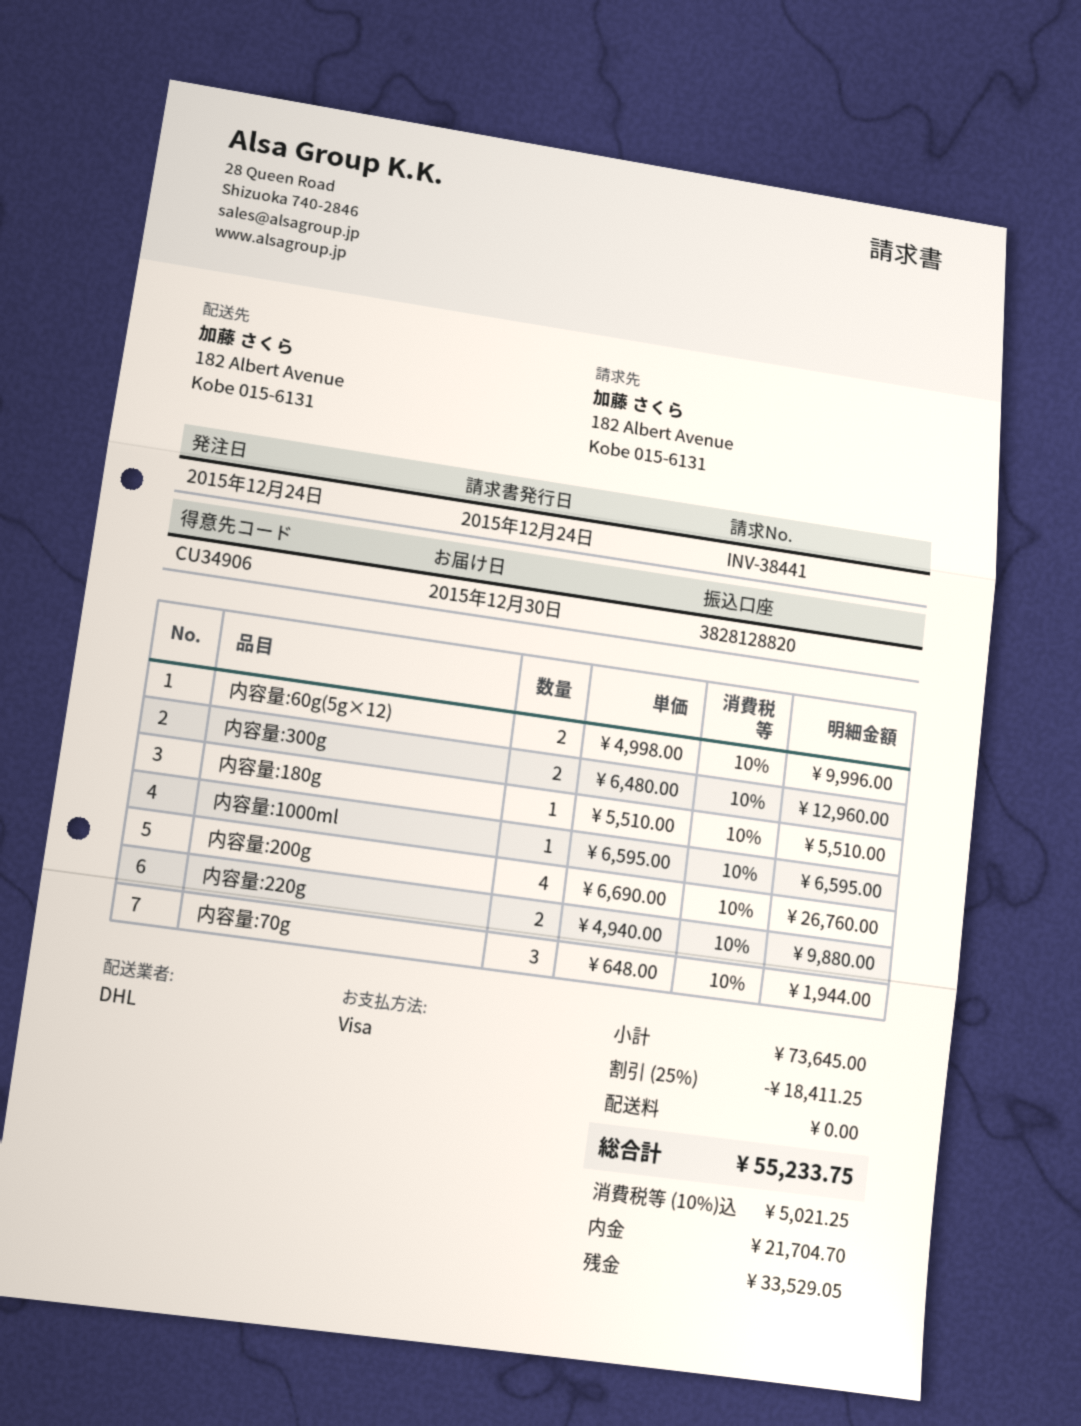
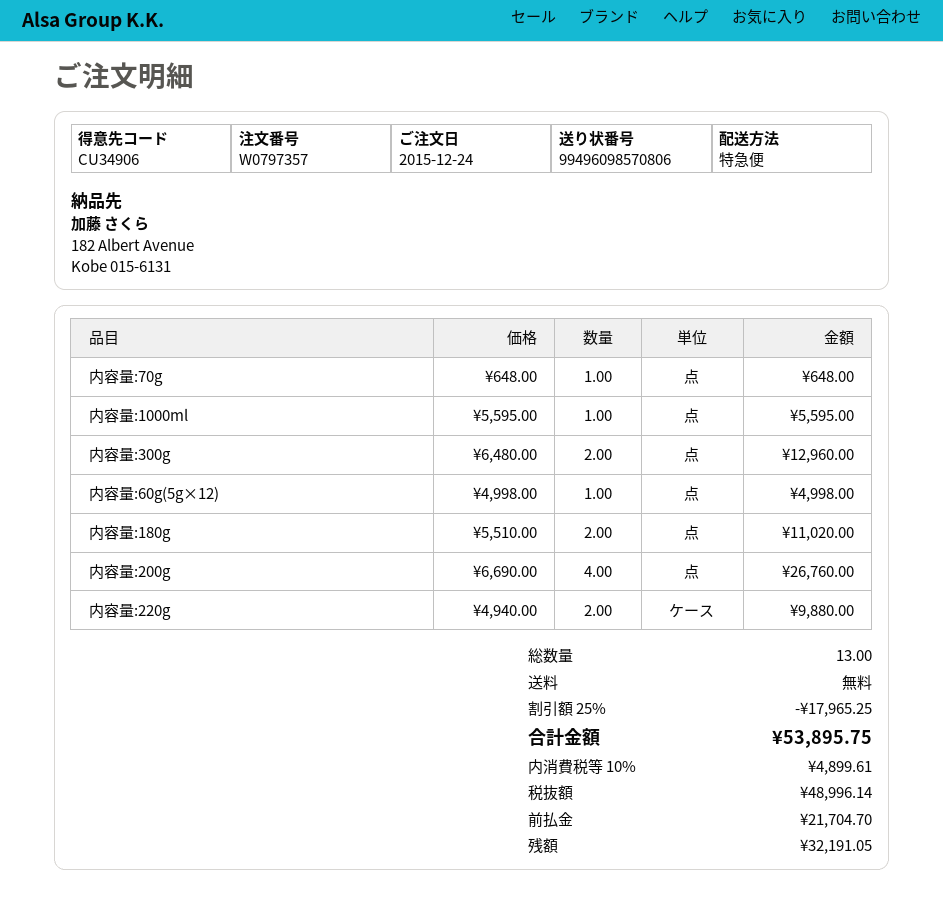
shipping method: DHL -> express
内容量:60g(5g×12): 2 x 4998.00 = 9996.00 -> 1 x 4998.00 = 4998.00
内容量:180g: 1 x 5510.00 = 5510.00 -> 2 x 5510.00 = 11020.00
内容量:1000ml: 1 x 6595.00 = 6595.00 -> 1 x 5595.00 = 5595.00
内容量:70g: 3 x 648.00 = 1944.00 -> 1 x 648.00 = 648.00
discount: 25% = 18411.25 -> 25% = 17965.25
tax: 10% = 5021.25 -> 10% = 4899.61
total: 55233.75 -> 53895.75
balance: 33529.05 -> 32191.05

